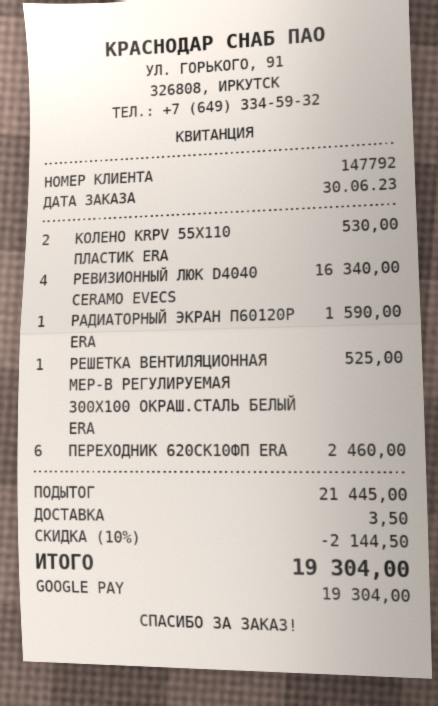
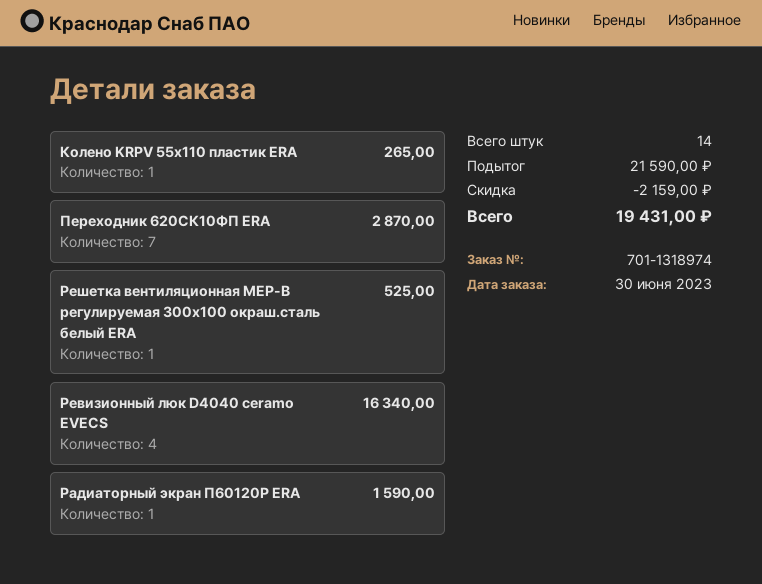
КОЛЕНО KRPV 55Х110 ПЛАСТИК ERA: 2 for 530.00 -> 1 for 265.00
ПЕРЕХОДНИК 620СК10ФП ERA: 6 for 2460.00 -> 7 for 2870.00
subtotal: 21445.00 -> 21590.00
discount: 2144.50 -> 2159.00
shipping: 3.50 -> none
total: 19304.00 -> 19431.00

